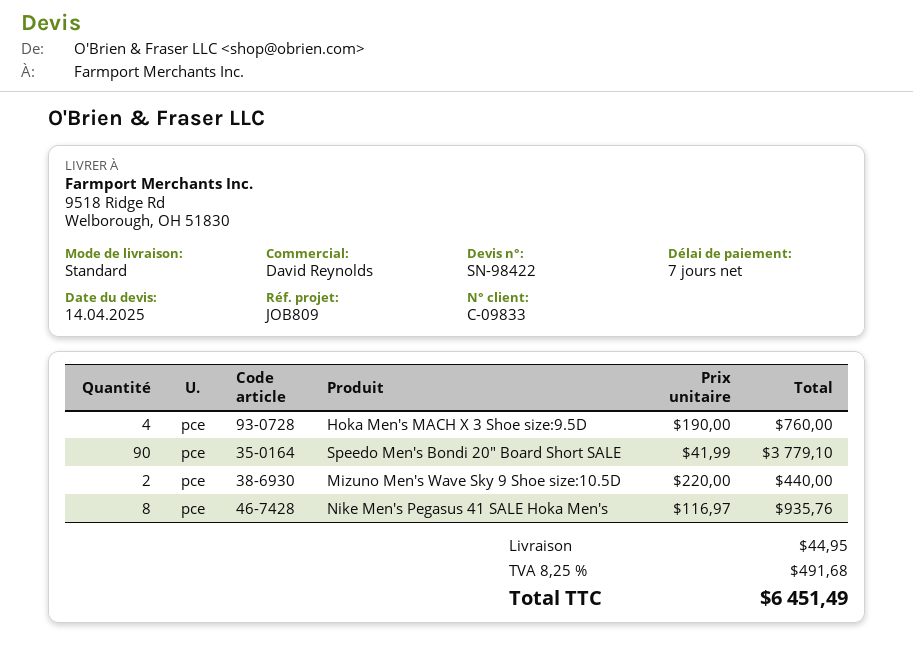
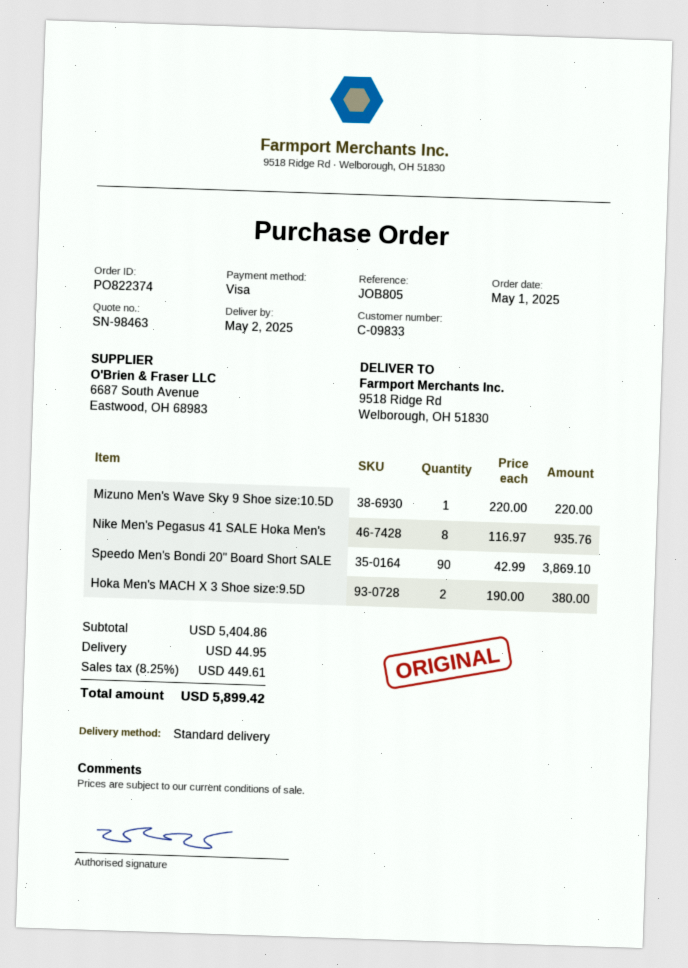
quote number: SN-98422 -> SN-98463
reference: JOB809 -> JOB805
Hoka Men's MACH X 3 Shoe size:9.5D: 4 x 190.00 = 760.00 -> 2 x 190.00 = 380.00
Speedo Men's Bondi 20" Board Short SALE: 90 x 41.99 = 3779.10 -> 90 x 42.99 = 3869.10
Mizuno Men's Wave Sky 9 Shoe size:10.5D: 2 x 220.00 = 440.00 -> 1 x 220.00 = 220.00
tax: 8.25% = 491.68 -> 8.25% = 449.61
total: 6451.49 -> 5899.42

